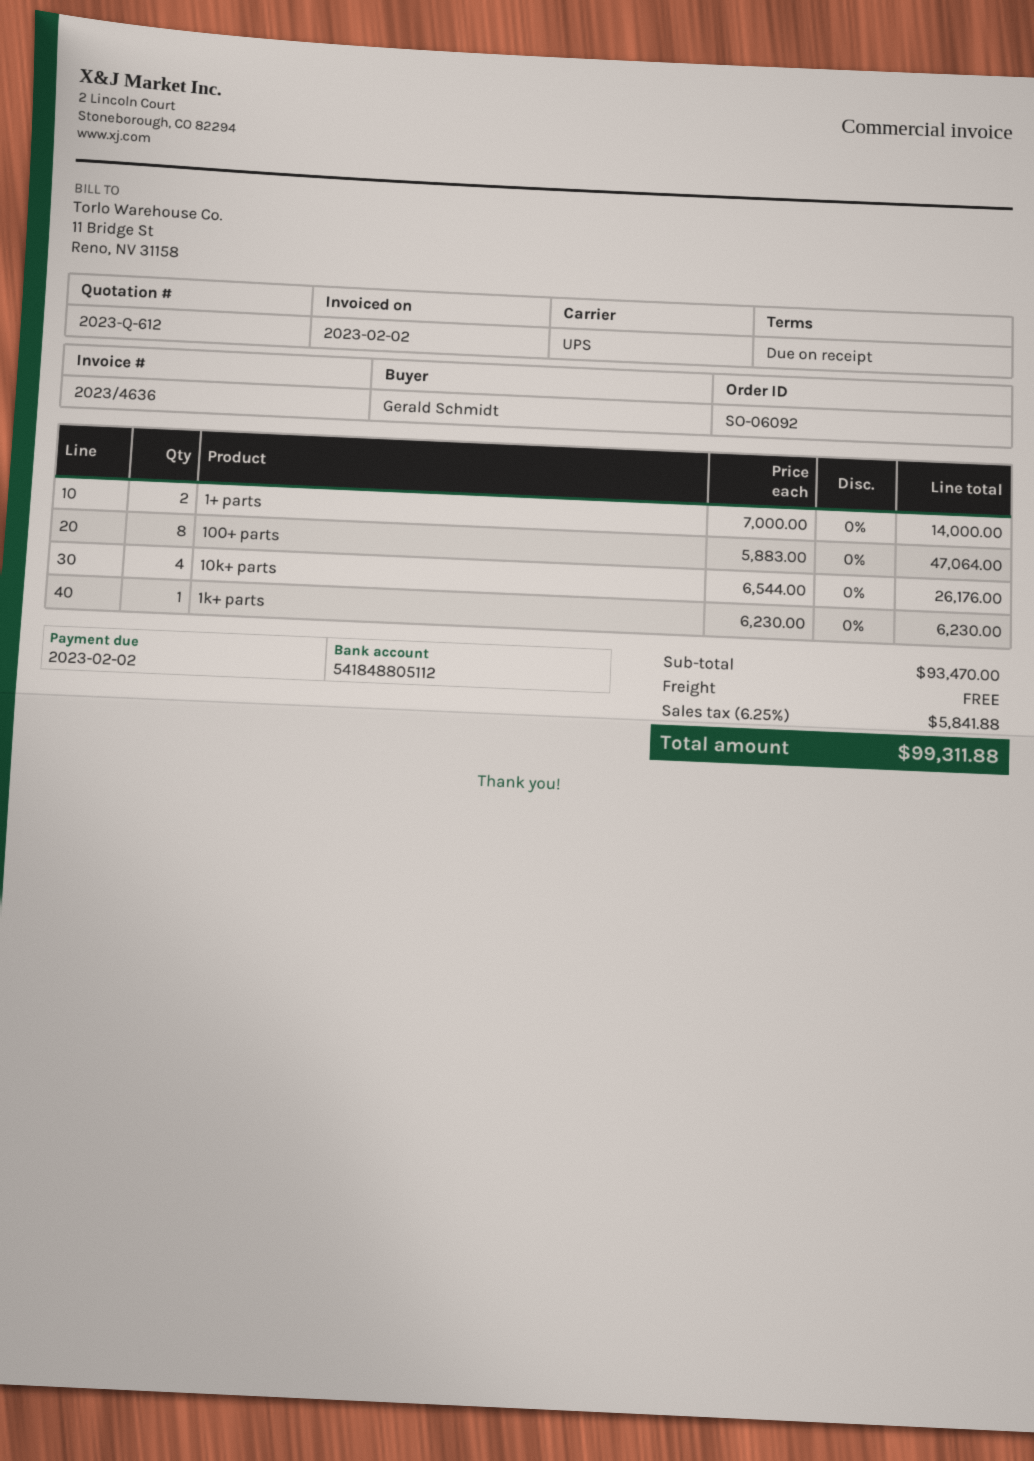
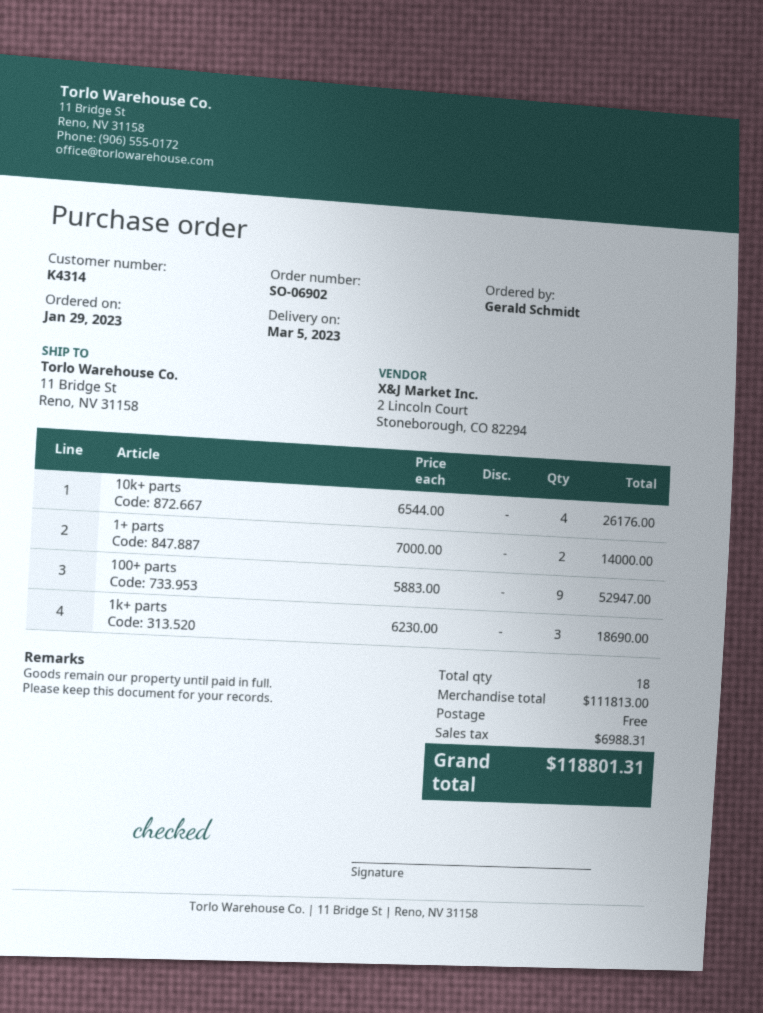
order number: SO-06092 -> SO-06902
100+ parts: 8 x 5883.00 = 47064.00 -> 9 x 5883.00 = 52947.00
1k+ parts: 1 x 6230.00 = 6230.00 -> 3 x 6230.00 = 18690.00
subtotal: 93470.00 -> 111813.00
tax: 5841.88 -> 6988.31
total: 99311.88 -> 118801.31

